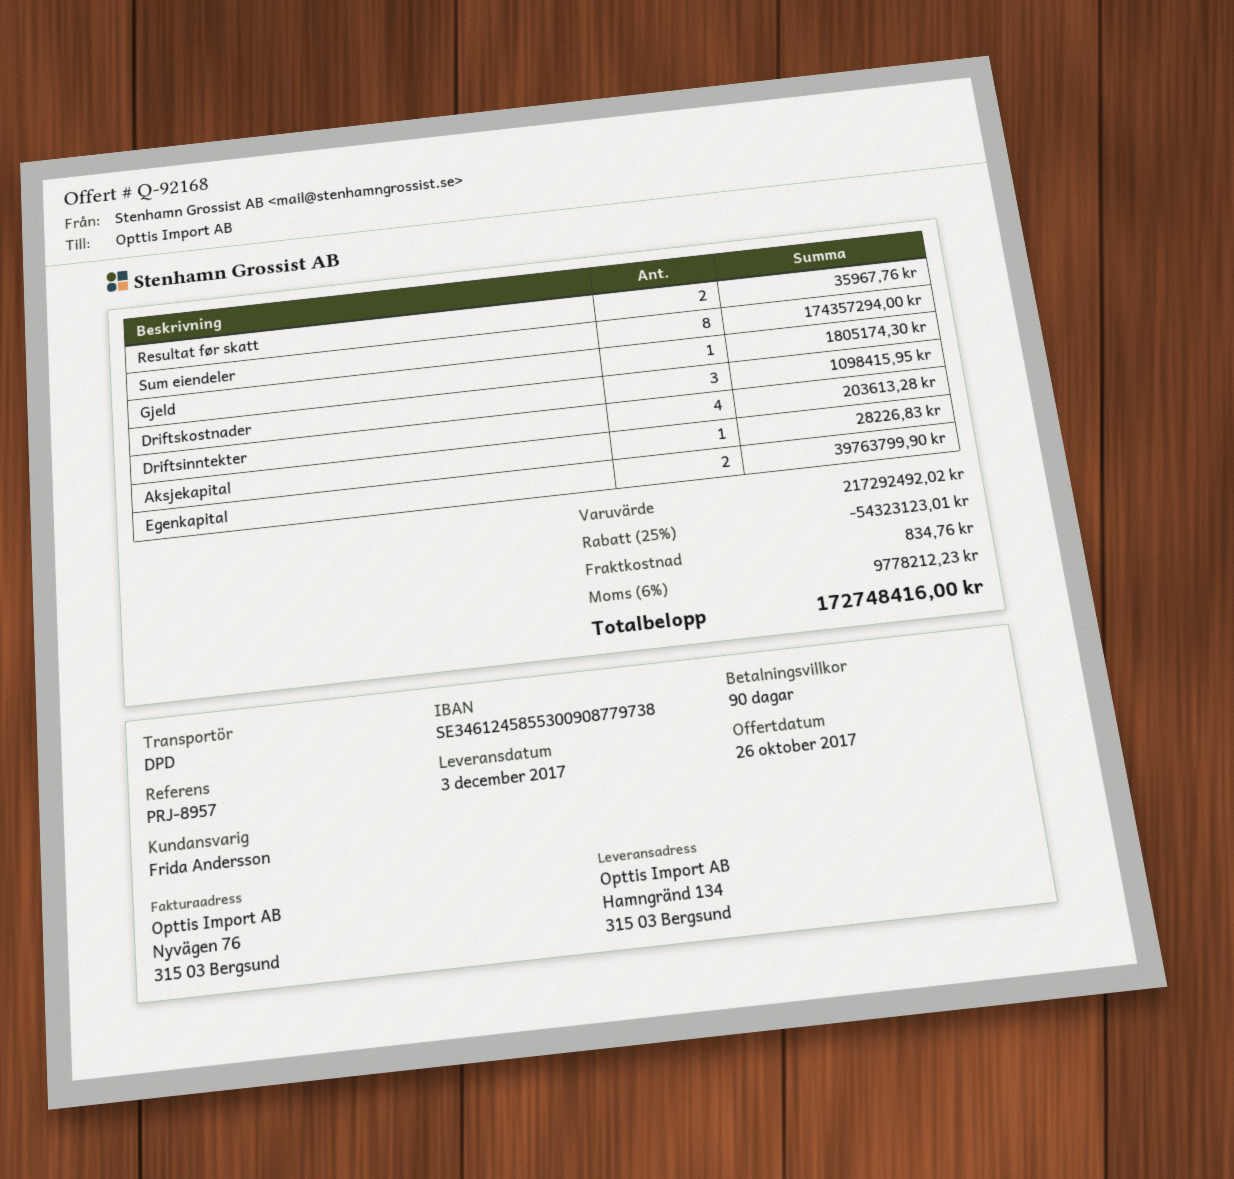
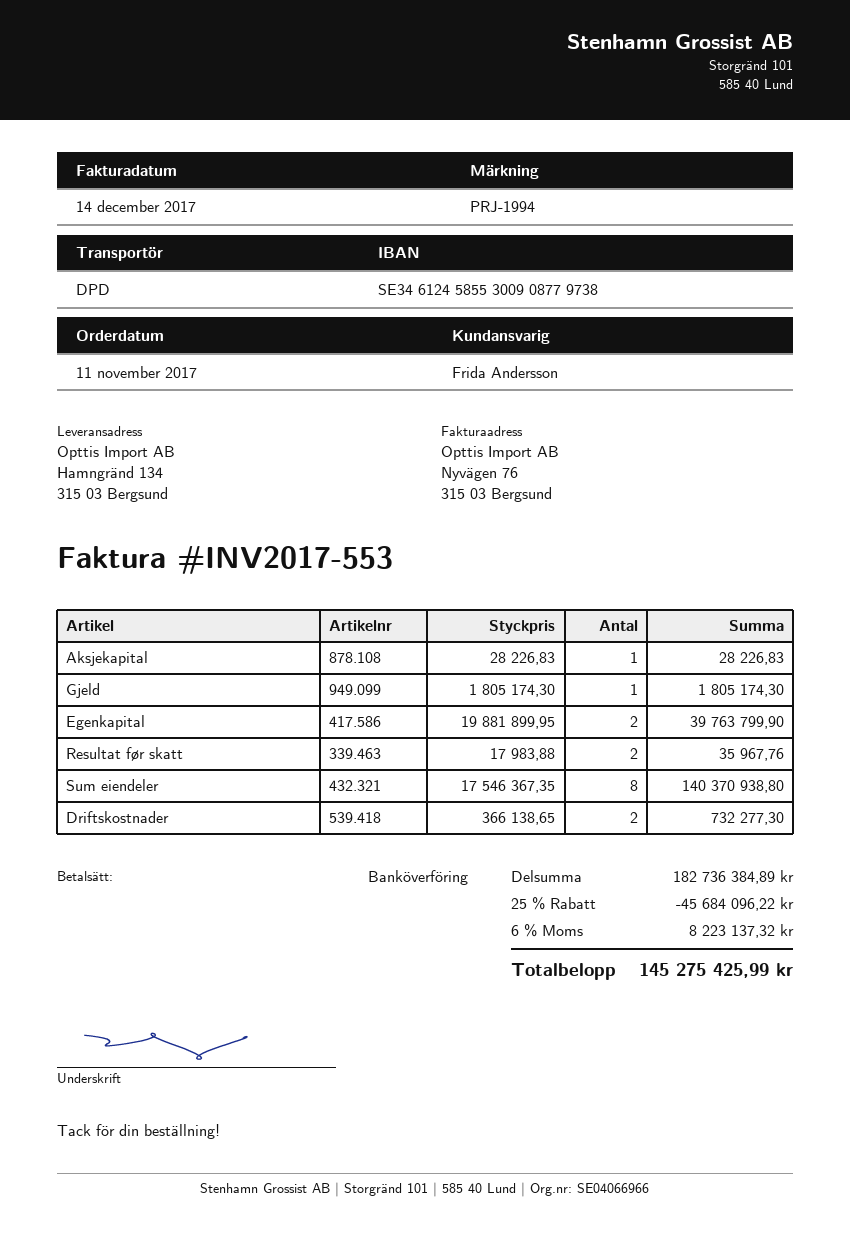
reference: PRJ-8957 -> PRJ-1994
Sum eiendeler: 8 for 174357294.00 -> 8 for 140370938.80
Driftskostnader: 3 for 1098415.95 -> 2 for 732277.30
Driftsinntekter: 4 for 203613.28 -> none
subtotal: 217292492.02 -> 182736384.89
discount: 25% = 54323123.01 -> 25% = 45684096.22
shipping: 834.76 -> none
tax: 6% = 9778212.23 -> 6% = 8223137.32
total: 172748416.00 -> 145275425.99

